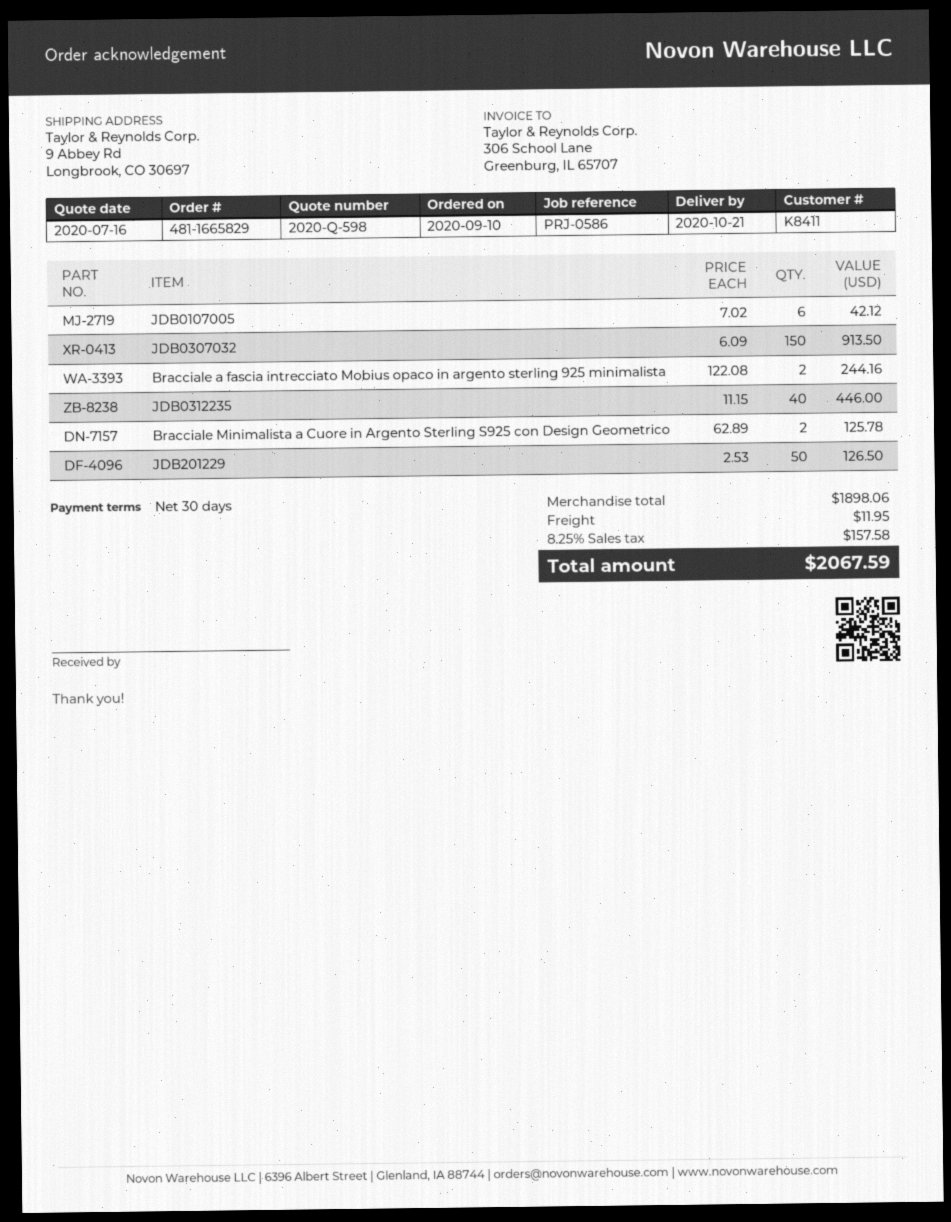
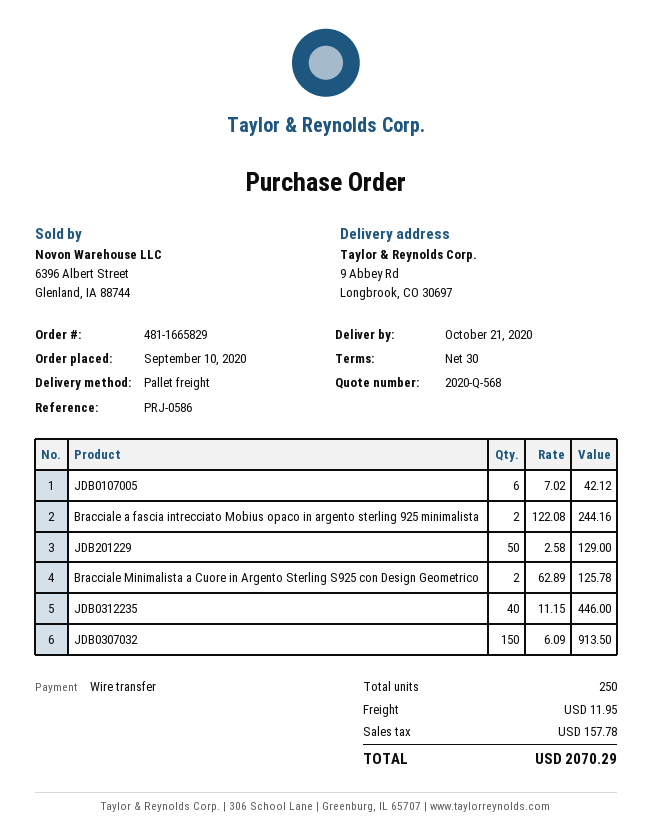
quote number: 2020-Q-598 -> 2020-Q-568
JDB201229: 50 x 2.53 = 126.50 -> 50 x 2.58 = 129.00
tax: 157.58 -> 157.78
total: 2067.59 -> 2070.29

